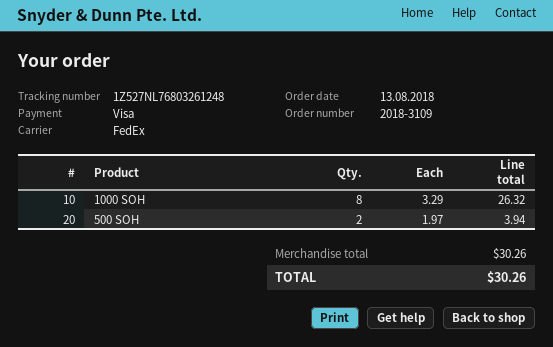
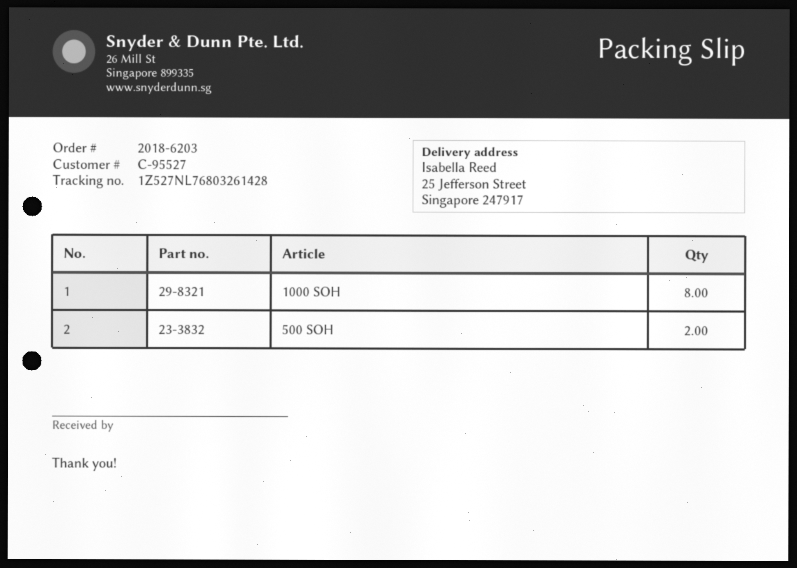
order number: 2018-3109 -> 2018-6203
tracking number: 1Z527NL76803261248 -> 1Z527NL76803261428

